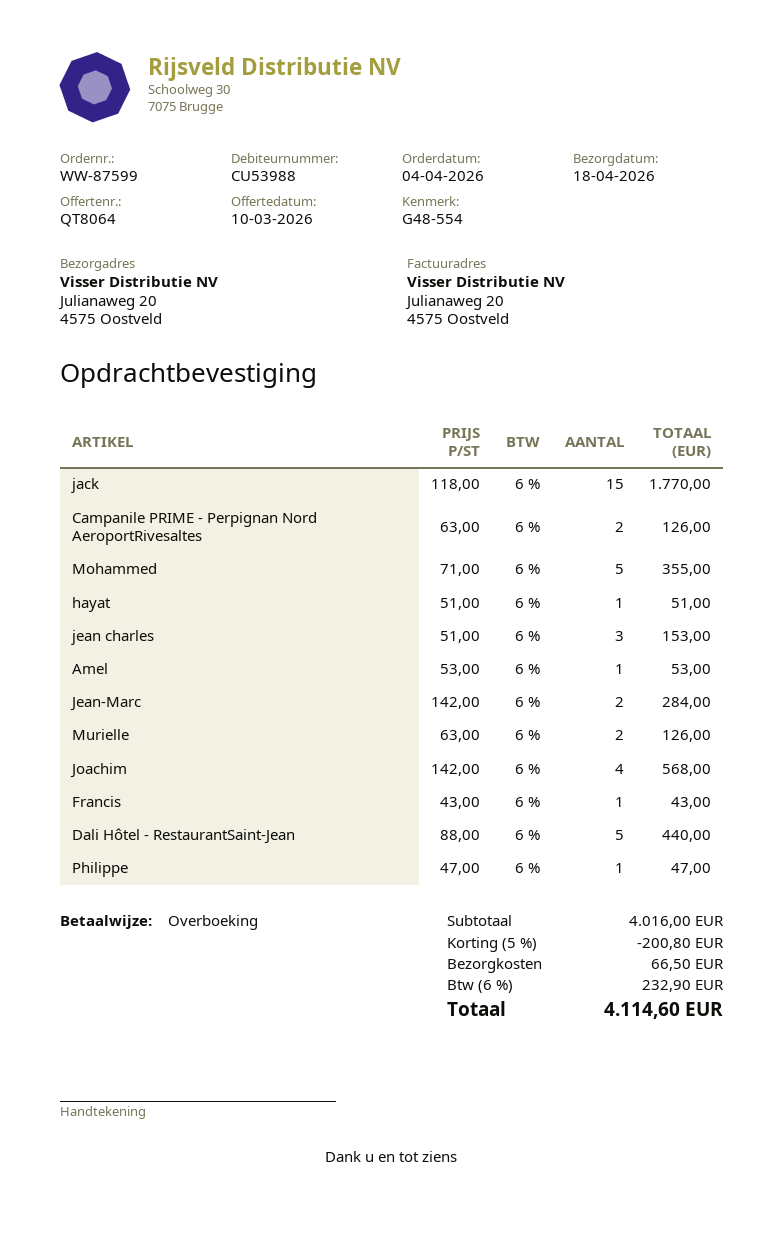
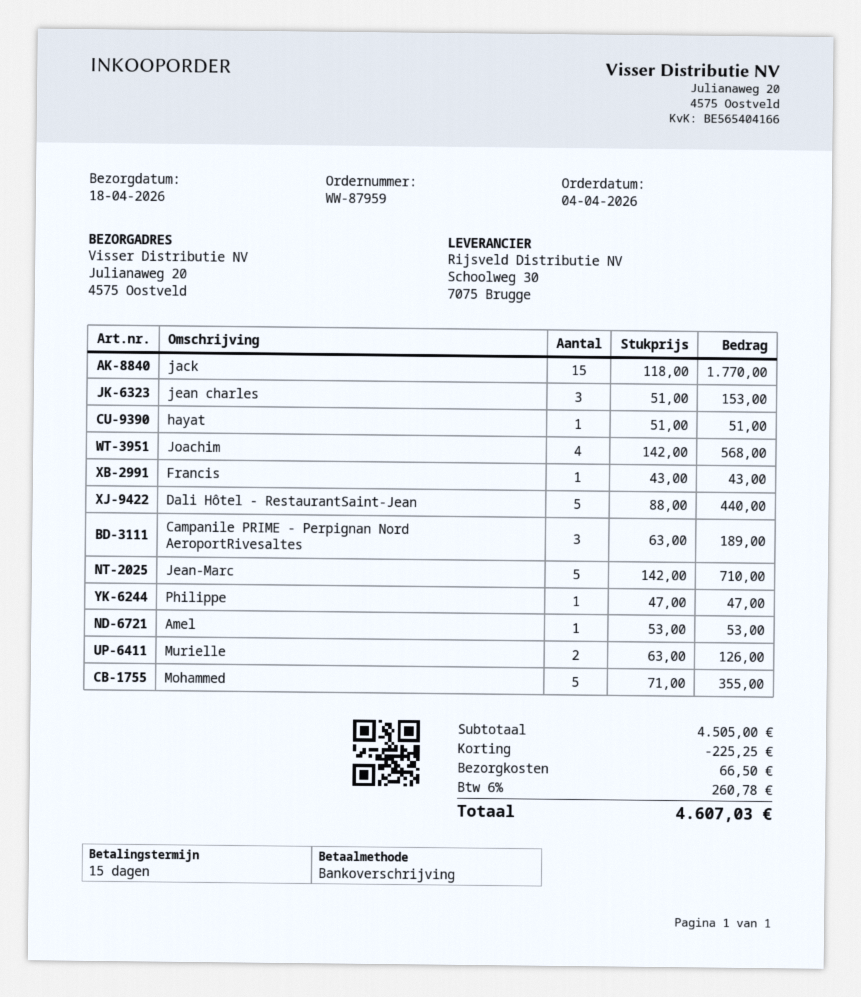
order number: WW-87599 -> WW-87959
Campanile PRIME - Perpignan Nord AeroportRivesaltes: 2 x 63.00 = 126.00 -> 3 x 63.00 = 189.00
Jean-Marc: 2 x 142.00 = 284.00 -> 5 x 142.00 = 710.00
subtotal: 4016.00 -> 4505.00
discount: 200.80 -> 225.25
tax: 6% = 232.90 -> 6% = 260.78
total: 4114.60 -> 4607.03

